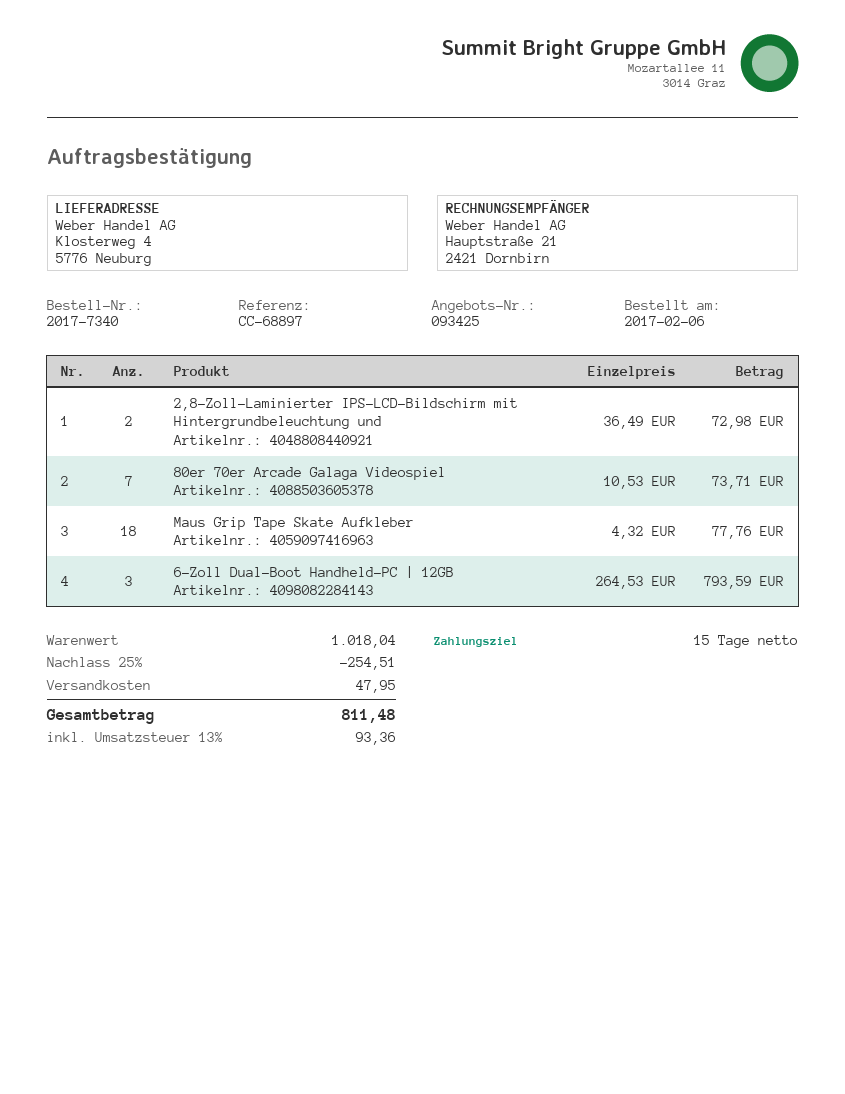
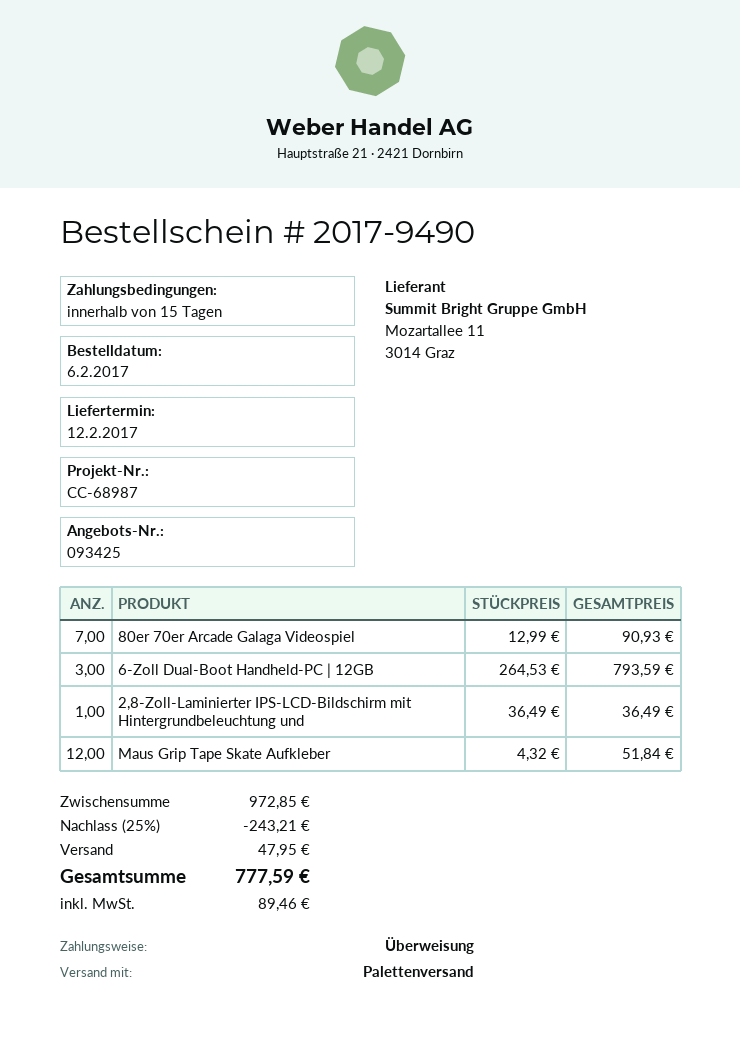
order number: 2017-7340 -> 2017-9490
reference: CC-68897 -> CC-68987
2,8-Zoll-Laminierter IPS-LCD-Bildschirm mit Hintergrundbeleuchtung und: 2 x 36.49 = 72.98 -> 1 x 36.49 = 36.49
80er 70er Arcade Galaga Videospiel: 7 x 10.53 = 73.71 -> 7 x 12.99 = 90.93
Maus Grip Tape Skate Aufkleber: 18 x 4.32 = 77.76 -> 12 x 4.32 = 51.84
subtotal: 1018.04 -> 972.85
discount: 25% = 254.51 -> 25% = 243.21
tax: 93.36 -> 89.46
total: 811.48 -> 777.59

